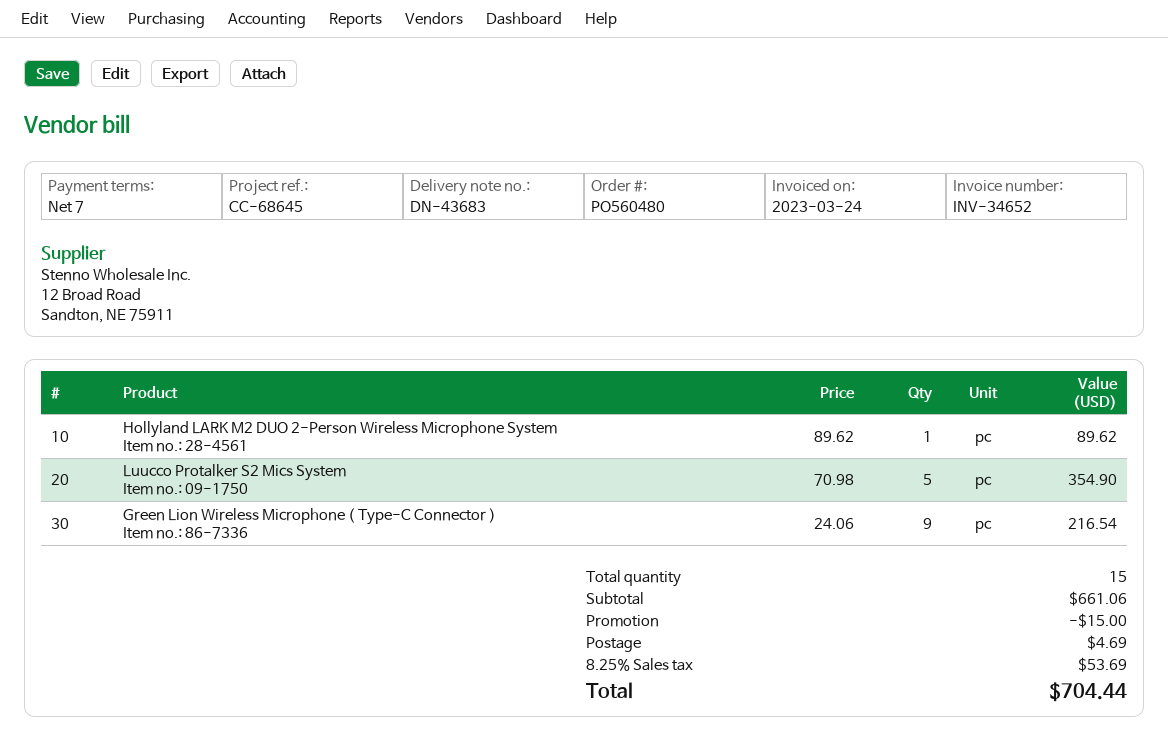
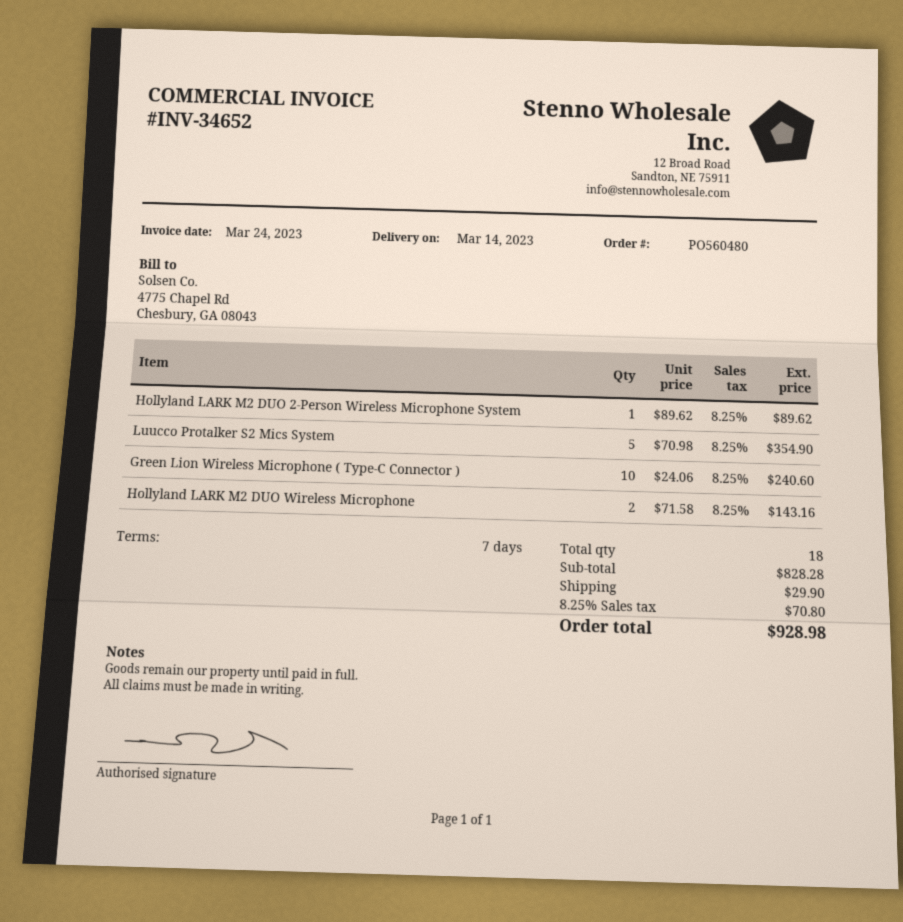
Green Lion Wireless Microphone ( Type-C Connector ): 9 x 24.06 = 216.54 -> 10 x 24.06 = 240.60
Hollyland LARK M2 DUO Wireless Microphone: none -> 2 x 71.58 = 143.16
total quantity: 15 -> 18
subtotal: 661.06 -> 828.28
discount: 15.00 -> none
shipping: 4.69 -> 29.90
tax: 8.25% = 53.69 -> 8.25% = 70.80
total: 704.44 -> 928.98

